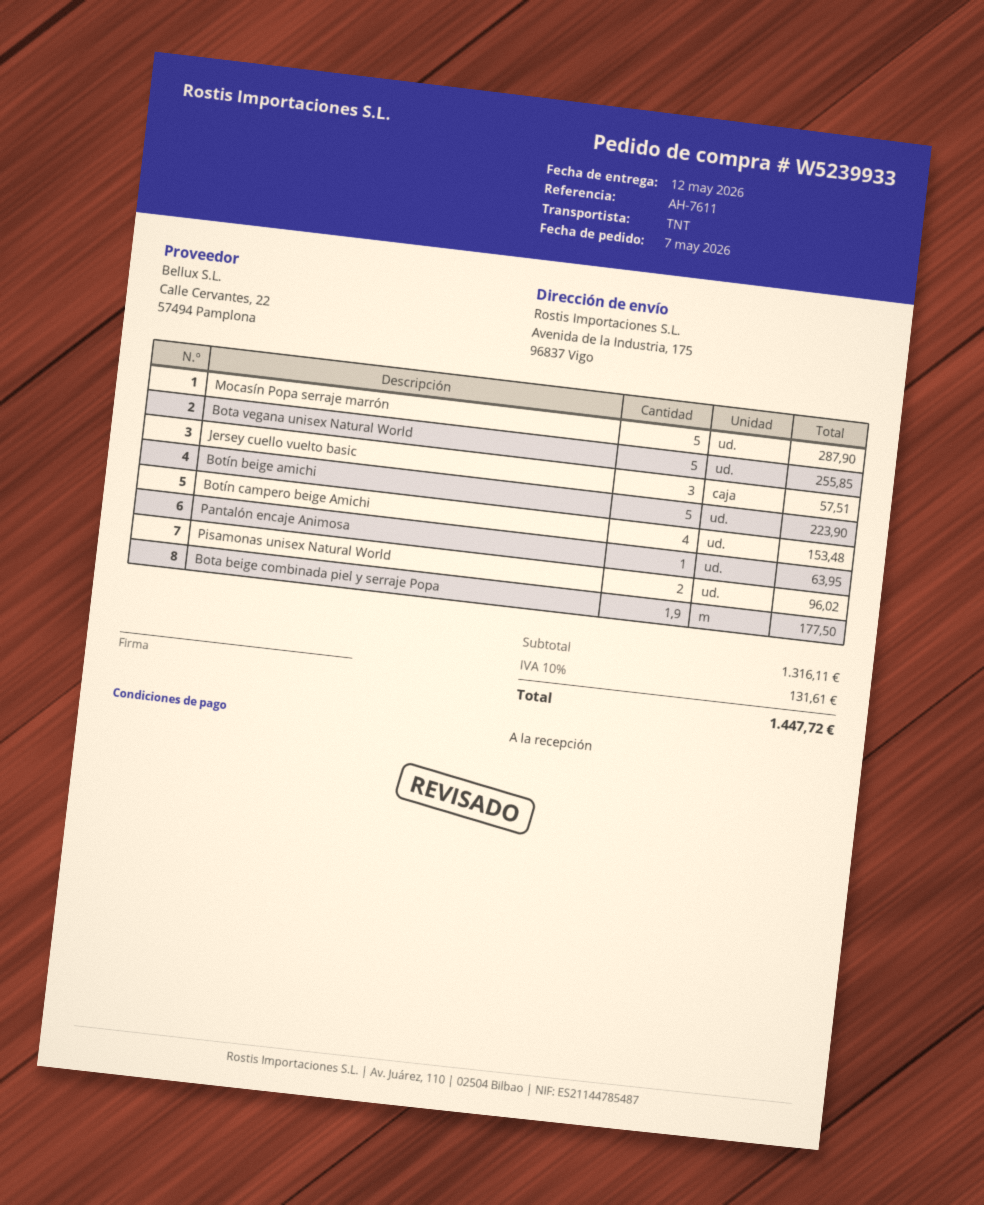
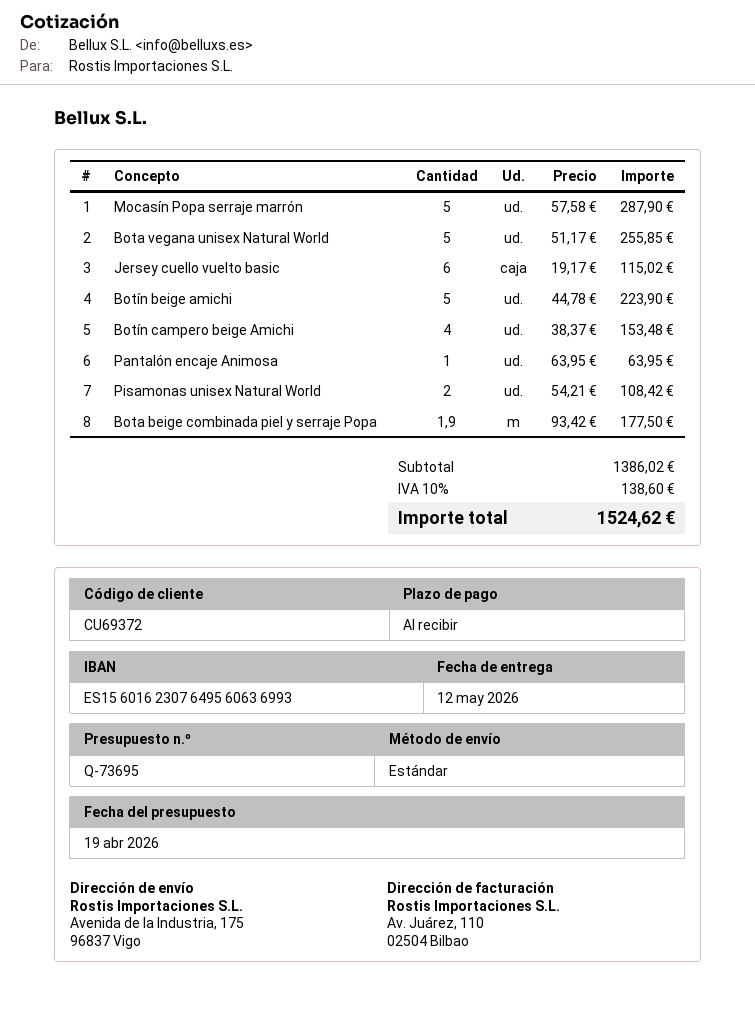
shipping method: TNT -> standard
Jersey cuello vuelto basic: 3 for 57.51 -> 6 for 115.02
Pisamonas unisex Natural World: 2 for 96.02 -> 2 for 108.42
subtotal: 1316.11 -> 1386.02
tax: 10% = 131.61 -> 10% = 138.60
total: 1447.72 -> 1524.62

